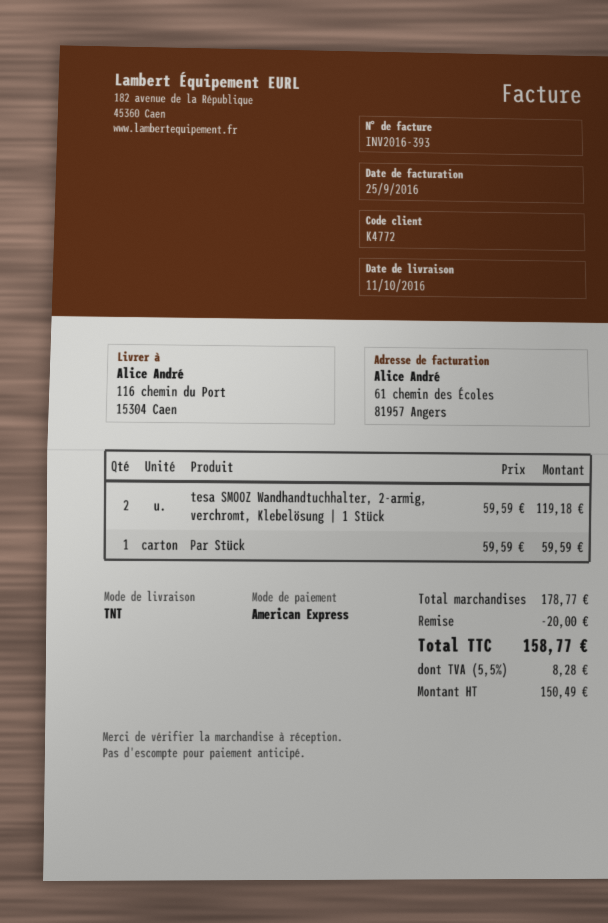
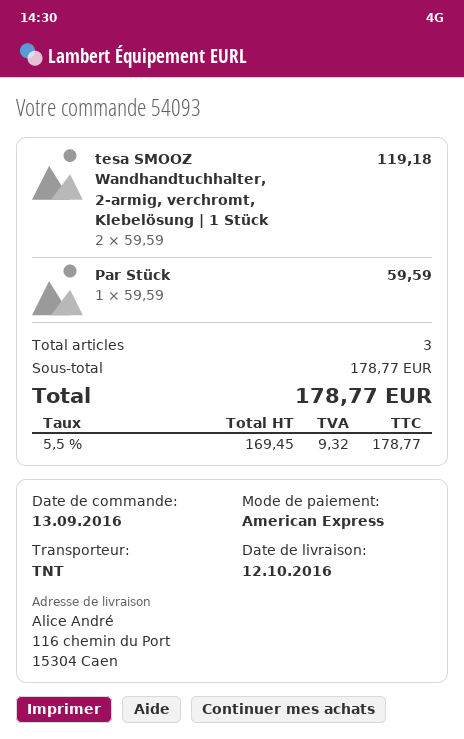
delivery date: 2016-10-11 -> 2016-10-12
discount: 20.00 -> none
net: 150.49 -> 169.45
tax: 5.5% = 8.28 -> 5.5% = 9.32
total: 158.77 -> 178.77

